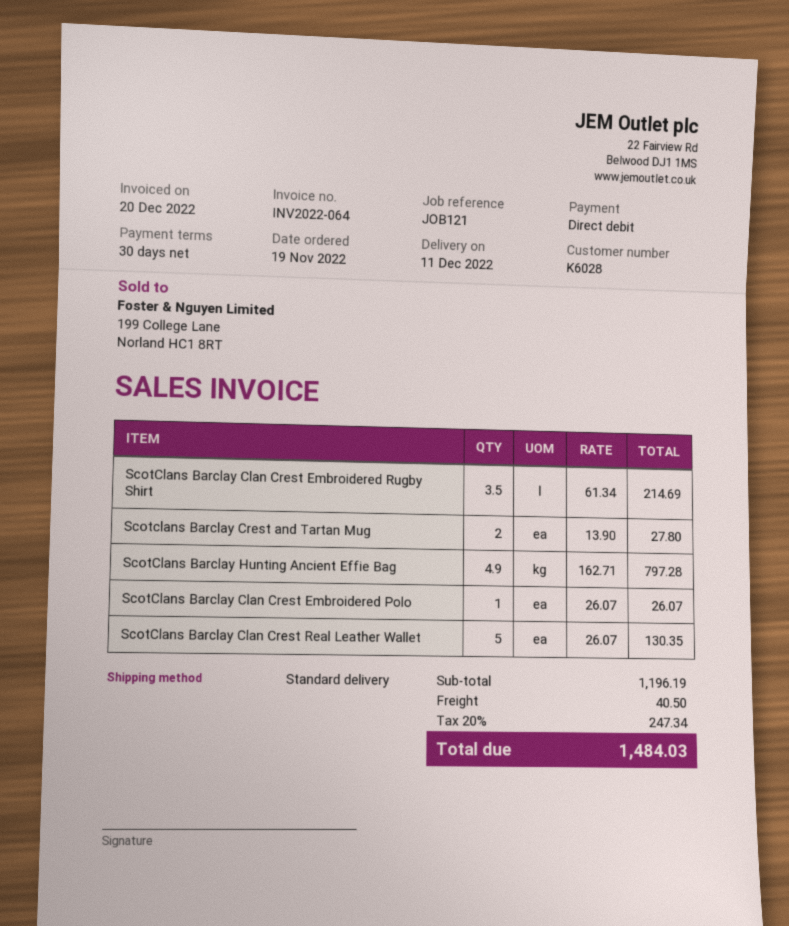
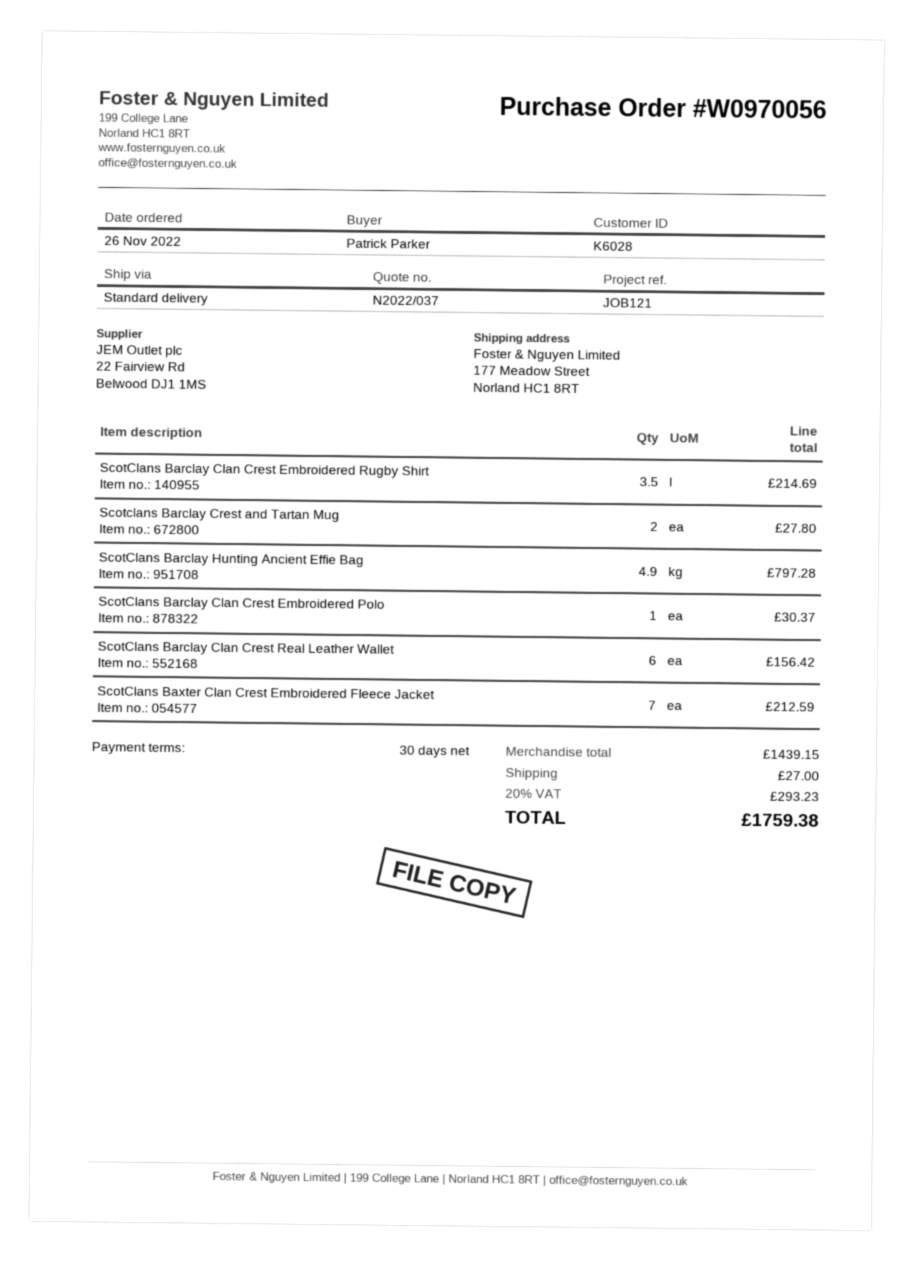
order date: 2022-11-19 -> 2022-11-26
ScotClans Barclay Clan Crest Embroidered Polo: 1 for 26.07 -> 1 for 30.37
ScotClans Barclay Clan Crest Real Leather Wallet: 5 for 130.35 -> 6 for 156.42
ScotClans Baxter Clan Crest Embroidered Fleece Jacket: none -> 7 for 212.59
subtotal: 1196.19 -> 1439.15
shipping: 40.50 -> 27.00
tax: 20% = 247.34 -> 20% = 293.23
total: 1484.03 -> 1759.38

